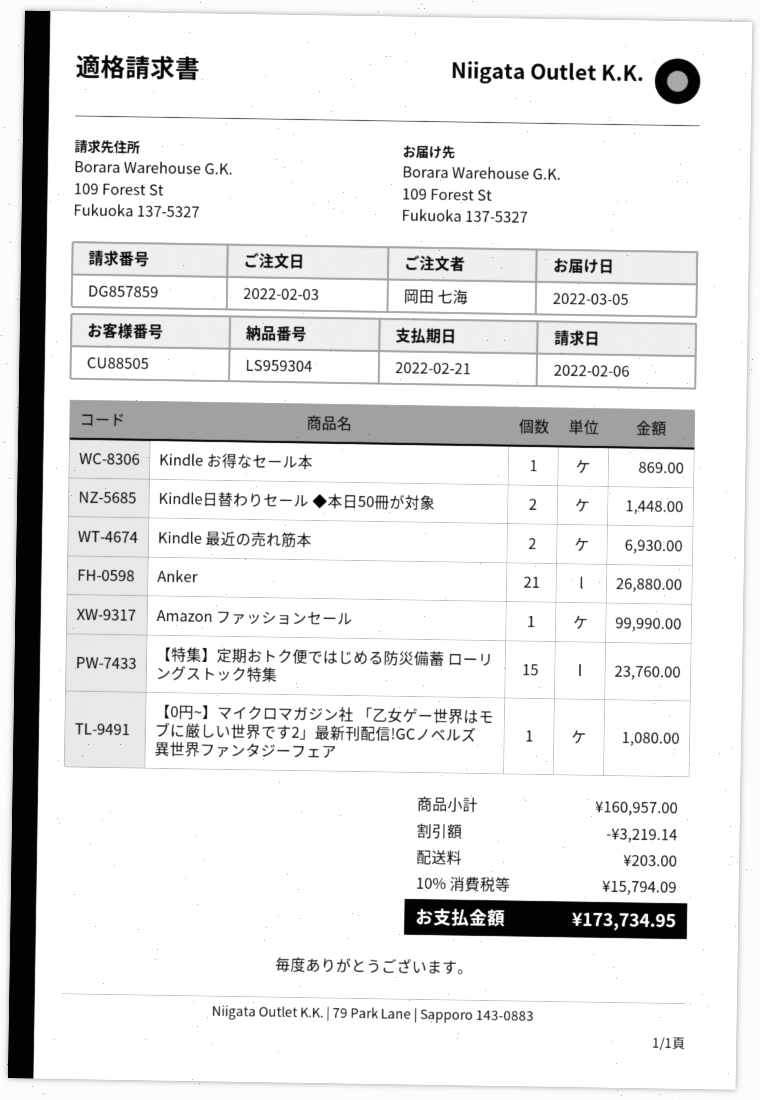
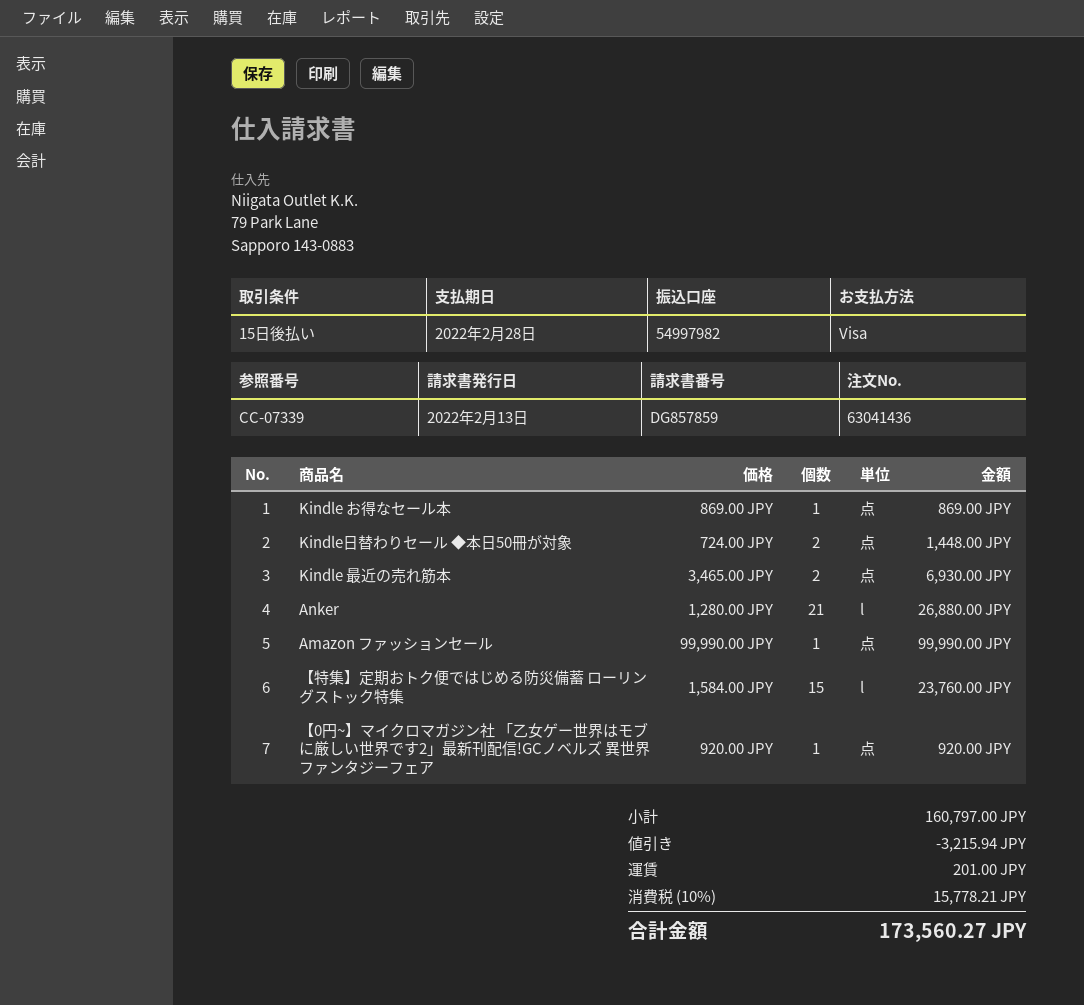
invoice date: 2022-02-06 -> 2022-02-13
due date: 2022-02-21 -> 2022-02-28
【0円~】マイクロマガジン社 「乙女ゲー世界はモブに厳しい世界です2」最新刊配信!GCノベルズ 異世界ファンタジーフェア: 1 for 1080.00 -> 1 for 920.00
subtotal: 160957.00 -> 160797.00
discount: 3219.14 -> 3215.94
shipping: 203.00 -> 201.00
tax: 10% = 15794.09 -> 10% = 15778.21
total: 173734.95 -> 173560.27

